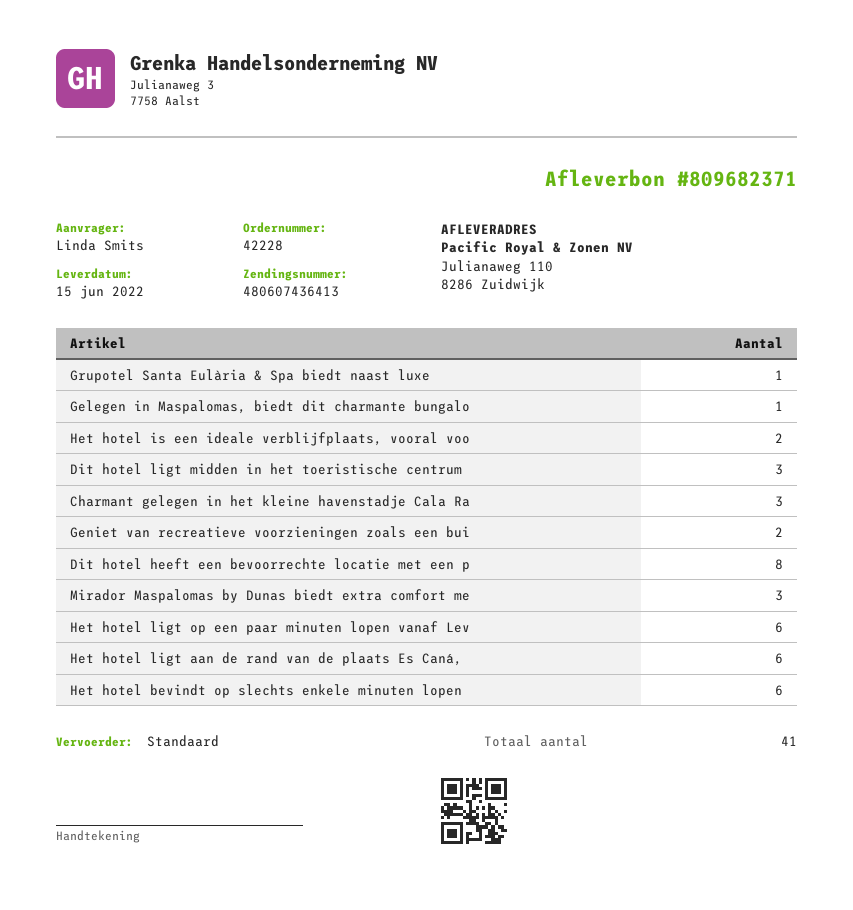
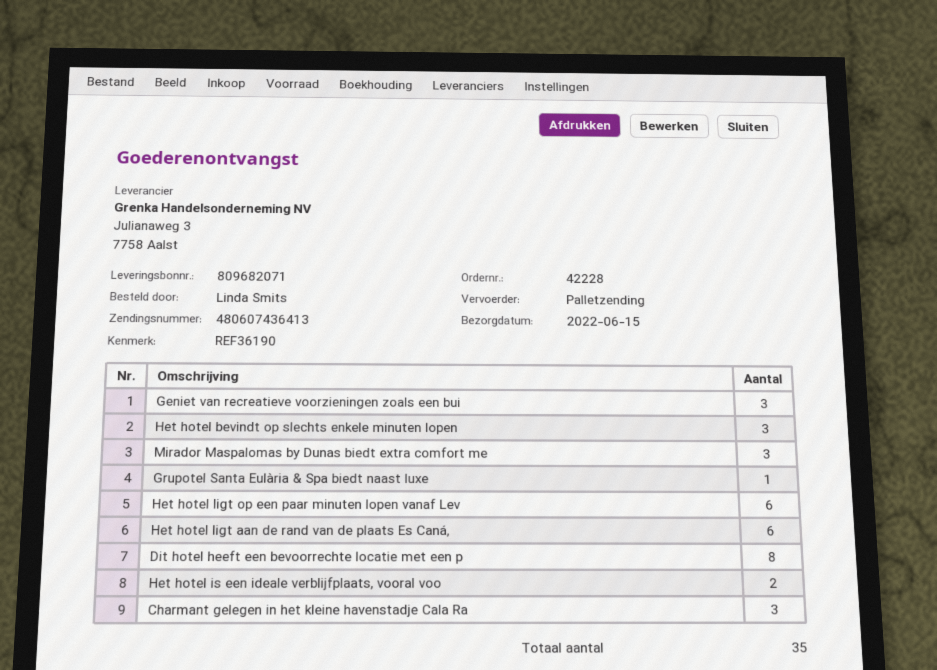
delivery note number: 809682371 -> 809682071
shipping method: standard -> pallet freight
Gelegen in Maspalomas, biedt dit charmante bungalo: 1 -> none
Dit hotel ligt midden in het toeristische centrum: 3 -> none
Geniet van recreatieve voorzieningen zoals een bui: 2 -> 3
Het hotel bevindt op slechts enkele minuten lopen: 6 -> 3
total quantity: 41 -> 35

